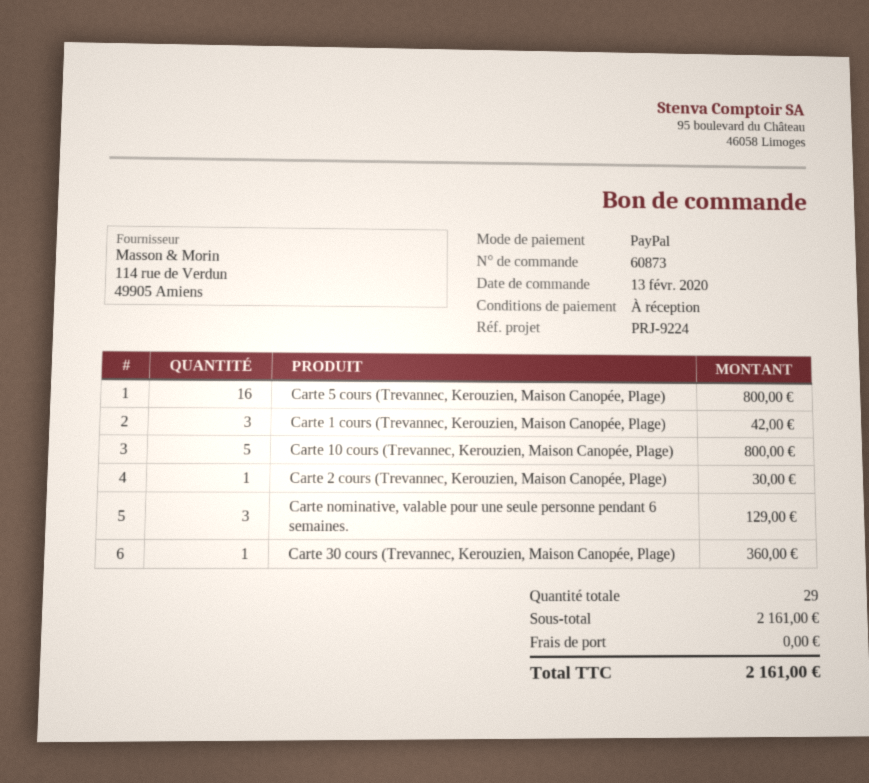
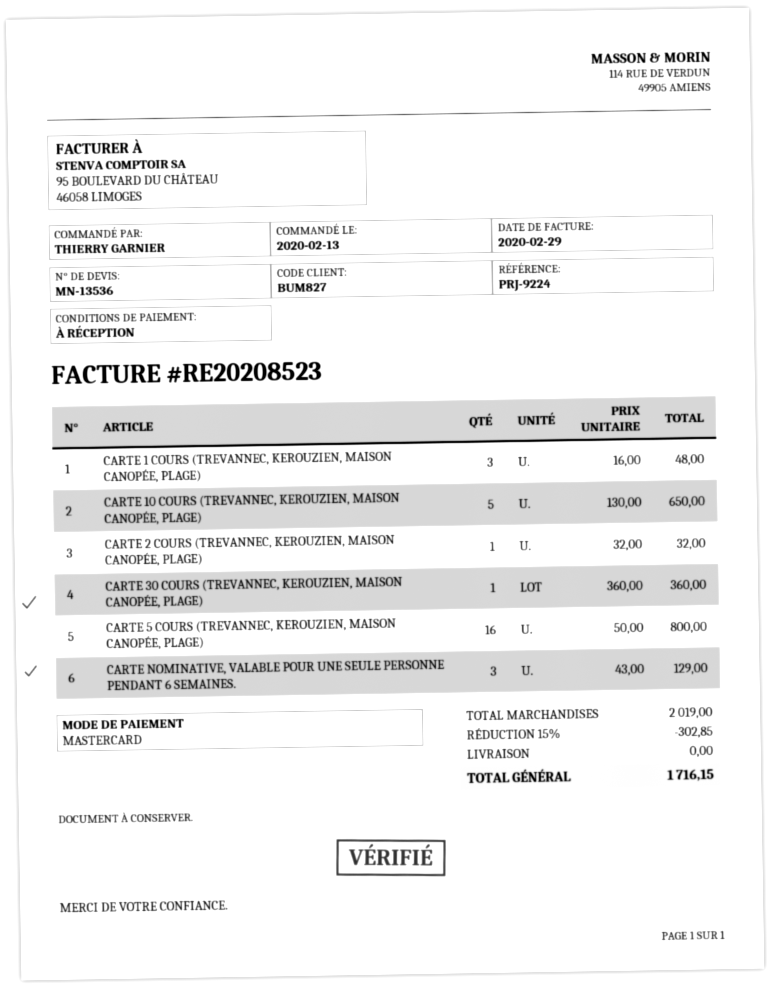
payment method: PayPal -> Mastercard
Carte 1 cours (Trevannec, Kerouzien, Maison Canopée, Plage): 3 for 42.00 -> 3 for 48.00
Carte 10 cours (Trevannec, Kerouzien, Maison Canopée, Plage): 5 for 800.00 -> 5 for 650.00
Carte 2 cours (Trevannec, Kerouzien, Maison Canopée, Plage): 1 for 30.00 -> 1 for 32.00
subtotal: 2161.00 -> 2019.00
discount: none -> 15% = 302.85
total: 2161.00 -> 1716.15

